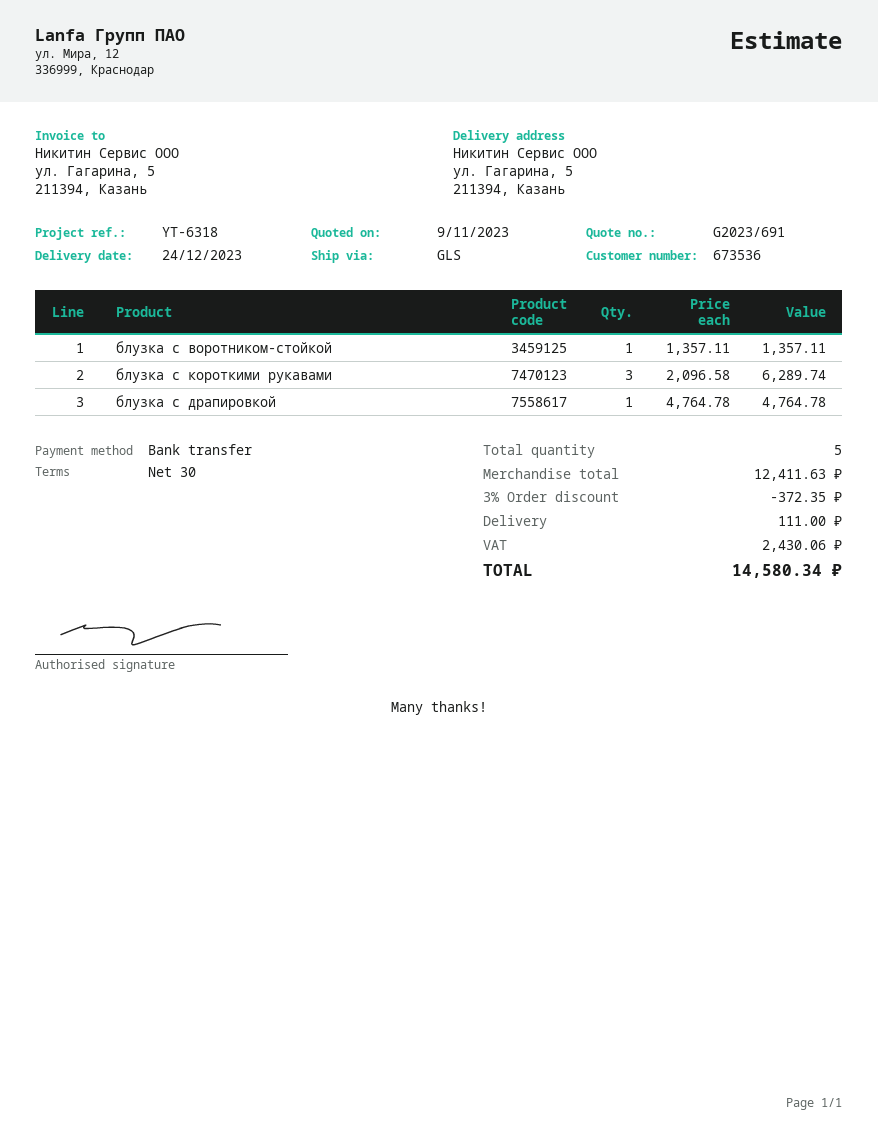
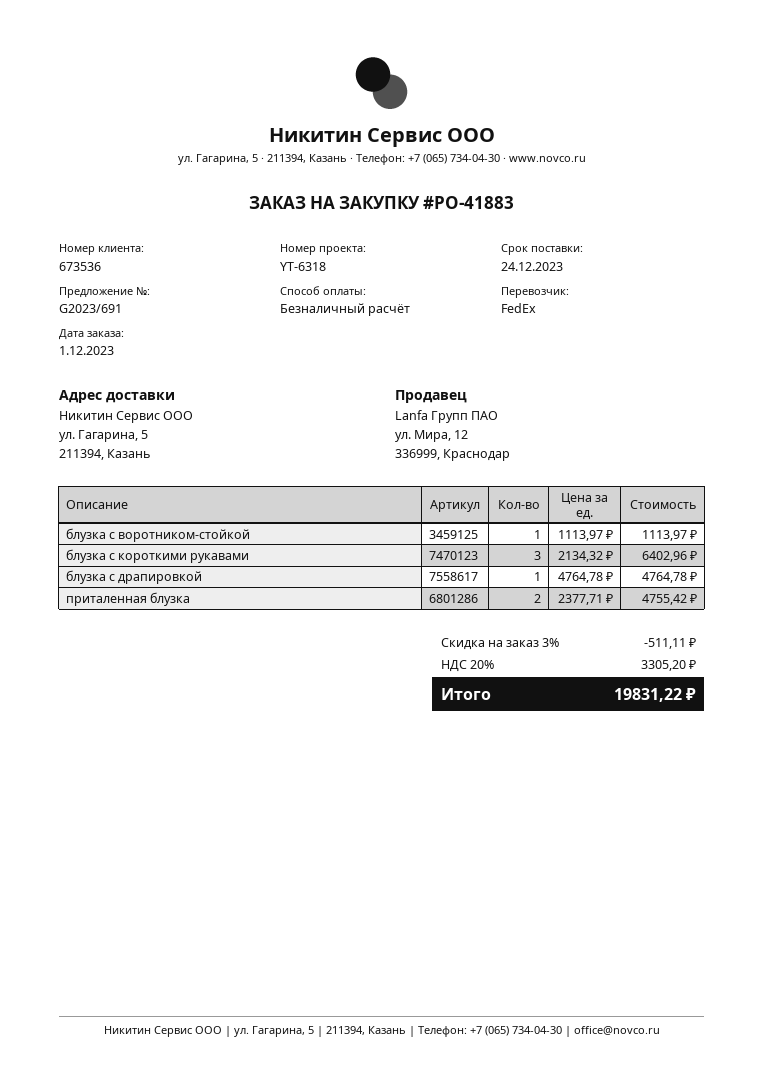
shipping method: GLS -> FedEx
блузка с воротником-стойкой: 1 x 1357.11 = 1357.11 -> 1 x 1113.97 = 1113.97
блузка с короткими рукавами: 3 x 2096.58 = 6289.74 -> 3 x 2134.32 = 6402.96
приталенная блузка: none -> 2 x 2377.71 = 4755.42
discount: 3% = 372.35 -> 3% = 511.11
shipping: 111.00 -> none
tax: 2430.06 -> 3305.20
total: 14580.34 -> 19831.22

